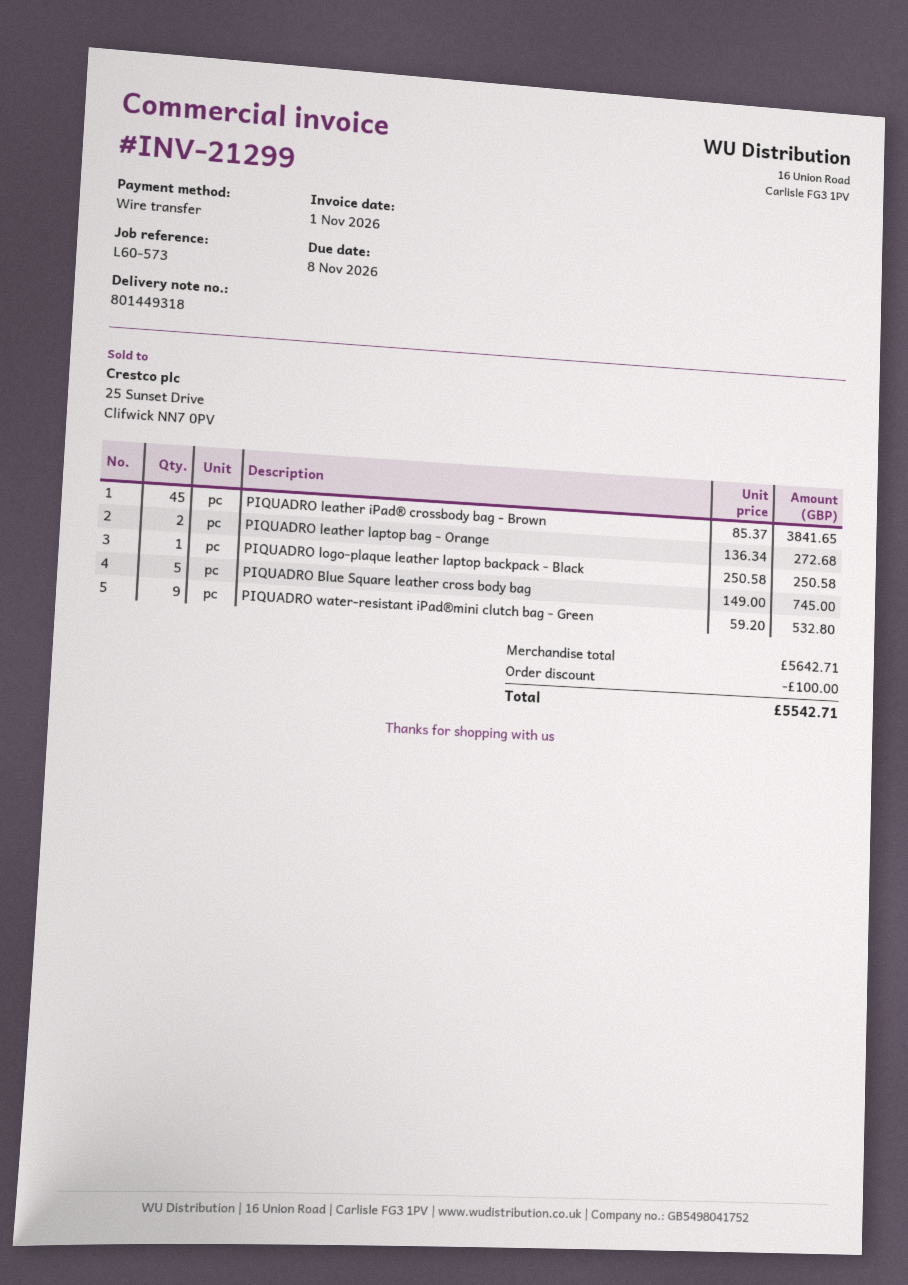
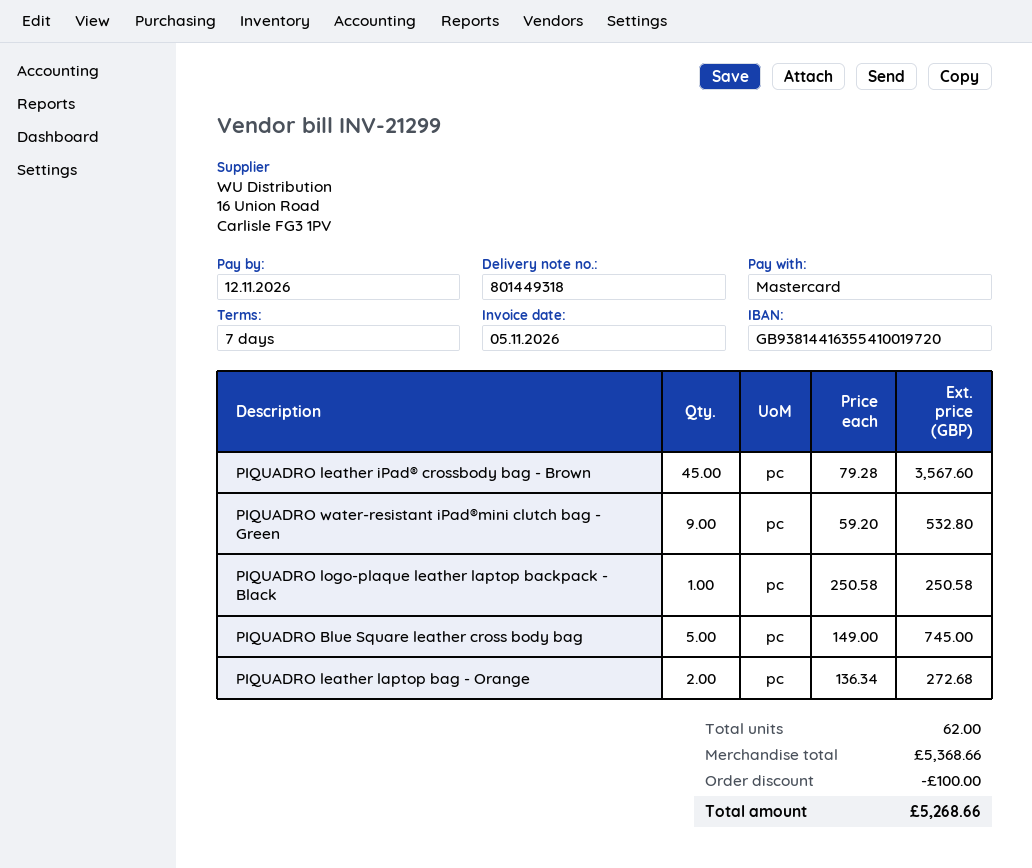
invoice date: 2026-11-01 -> 2026-11-05
due date: 2026-11-08 -> 2026-11-12
payment method: bank transfer -> Mastercard
PIQUADRO leather iPad® crossbody bag - Brown: 45 x 85.37 = 3841.65 -> 45 x 79.28 = 3567.60
subtotal: 5642.71 -> 5368.66
total: 5542.71 -> 5268.66

